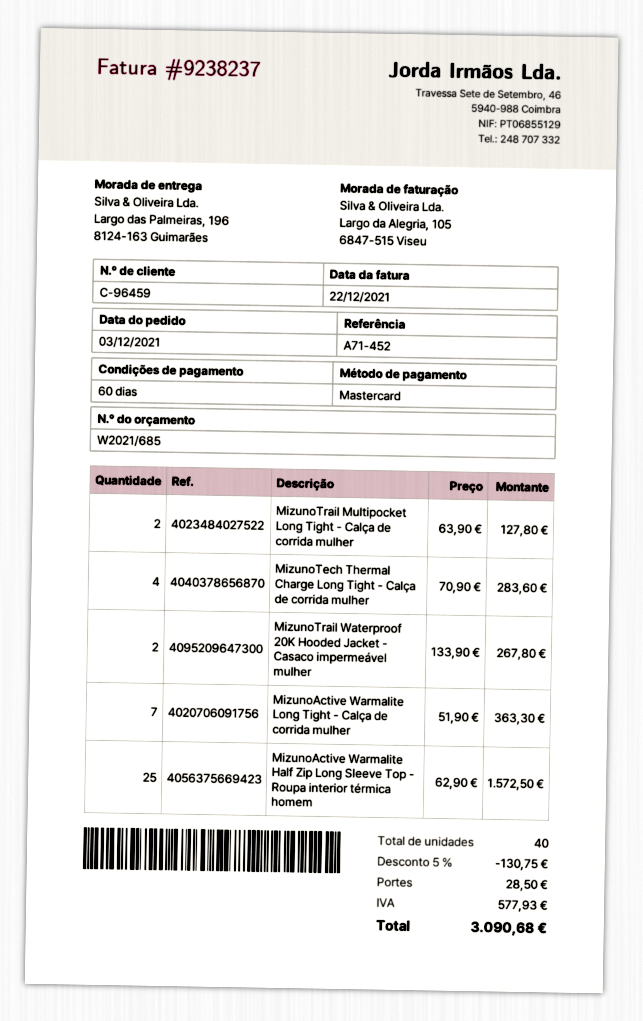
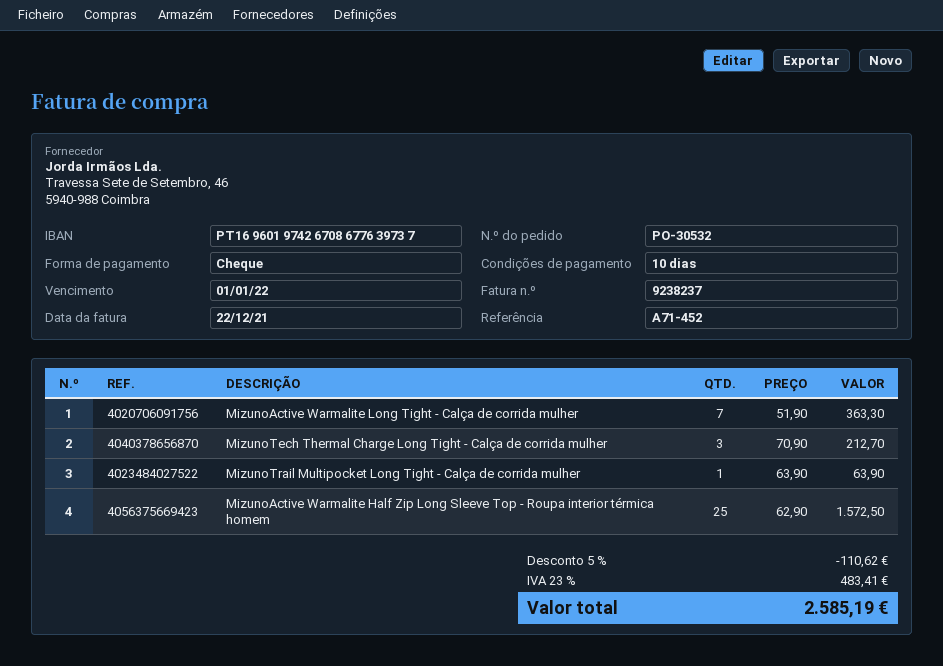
payment terms: 60 days -> 10 days
payment method: Mastercard -> cheque
MizunoTrail Multipocket Long Tight - Calça de corrida mulher: 2 x 63.90 = 127.80 -> 1 x 63.90 = 63.90
MizunoTech Thermal Charge Long Tight - Calça de corrida mulher: 4 x 70.90 = 283.60 -> 3 x 70.90 = 212.70
MizunoTrail Waterproof 20K Hooded Jacket - Casaco impermeável mulher: 2 x 133.90 = 267.80 -> none
discount: 5% = 130.75 -> 5% = 110.62
shipping: 28.50 -> none
tax: 577.93 -> 483.41
total: 3090.68 -> 2585.19

